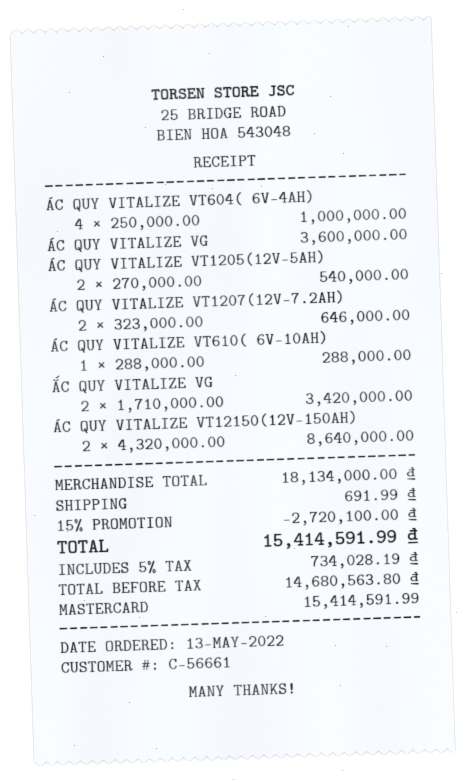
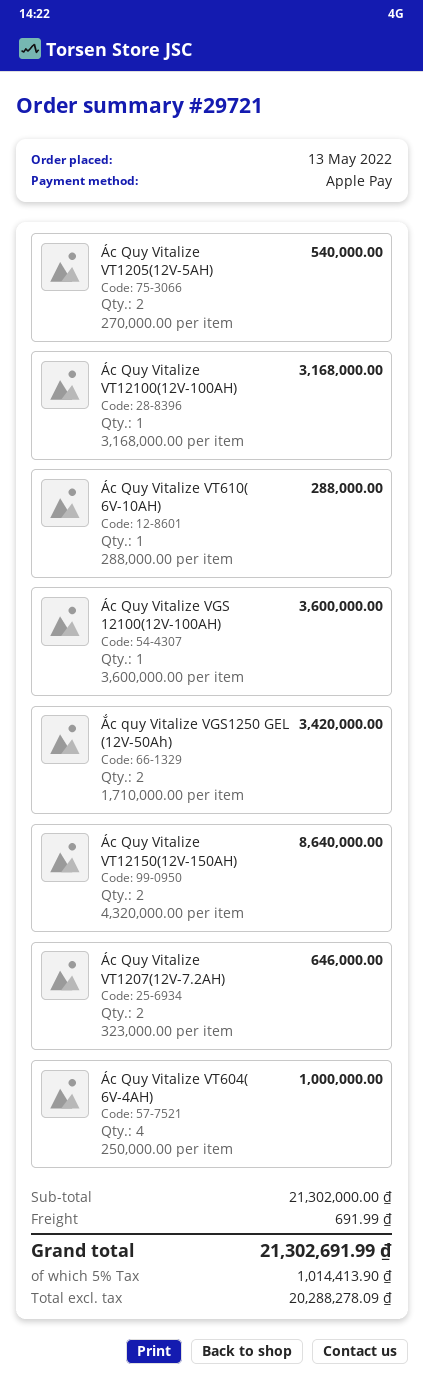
payment method: Mastercard -> Apple Pay
Ác Quy Vitalize VT12100(12V-100AH): none -> 1 x 3168000.00 = 3168000.00
subtotal: 18134000.00 -> 21302000.00
discount: 15% = 2720100.00 -> none
net: 14680563.80 -> 20288278.09
tax: 5% = 734028.19 -> 5% = 1014413.90
total: 15414591.99 -> 21302691.99

